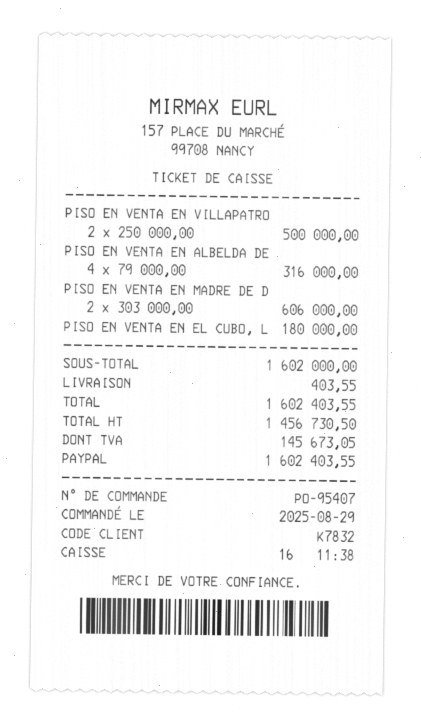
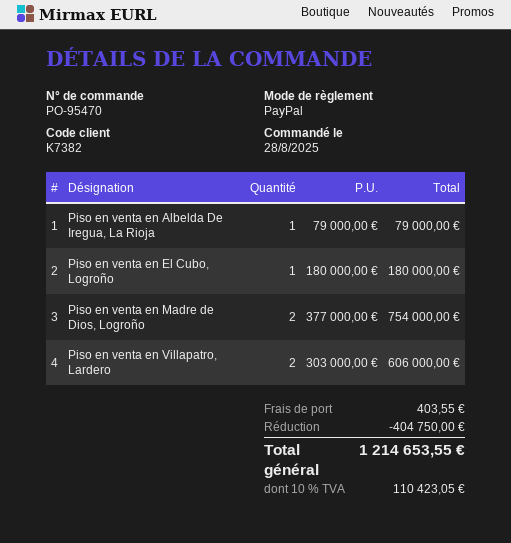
order number: PO-95407 -> PO-95470
order date: 2025-08-29 -> 2025-08-28
customer number: K7832 -> K7382
PISO EN VENTA EN VILLAPATRO: 2 x 250000.00 = 500000.00 -> 2 x 303000.00 = 606000.00
PISO EN VENTA EN ALBELDA DE: 4 x 79000.00 = 316000.00 -> 1 x 79000.00 = 79000.00
PISO EN VENTA EN MADRE DE D: 2 x 303000.00 = 606000.00 -> 2 x 377000.00 = 754000.00
discount: none -> 404750.00
tax: 145673.05 -> 110423.05
total: 1602403.55 -> 1214653.55

